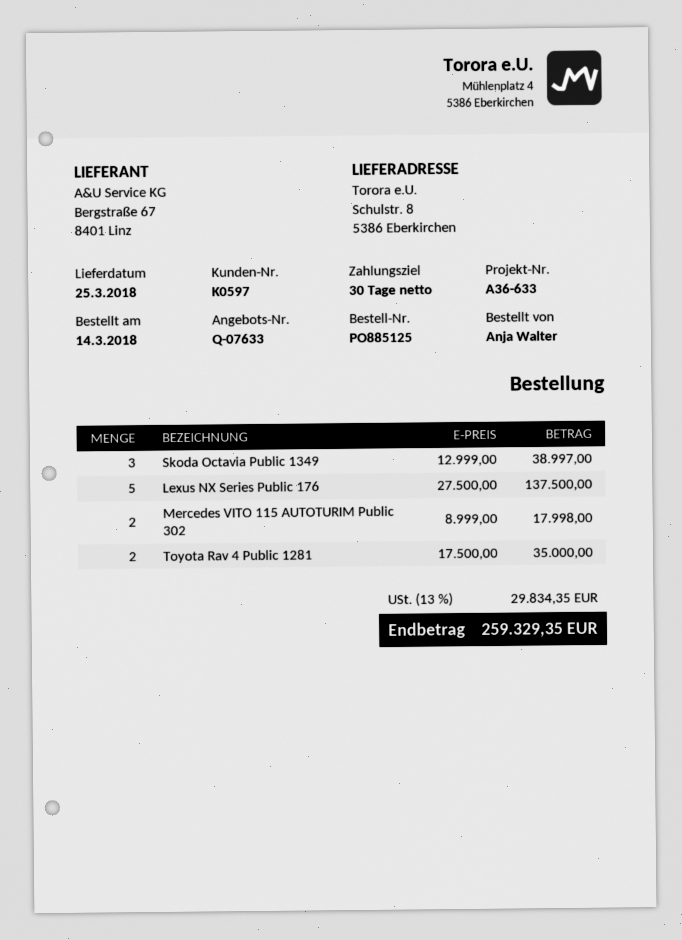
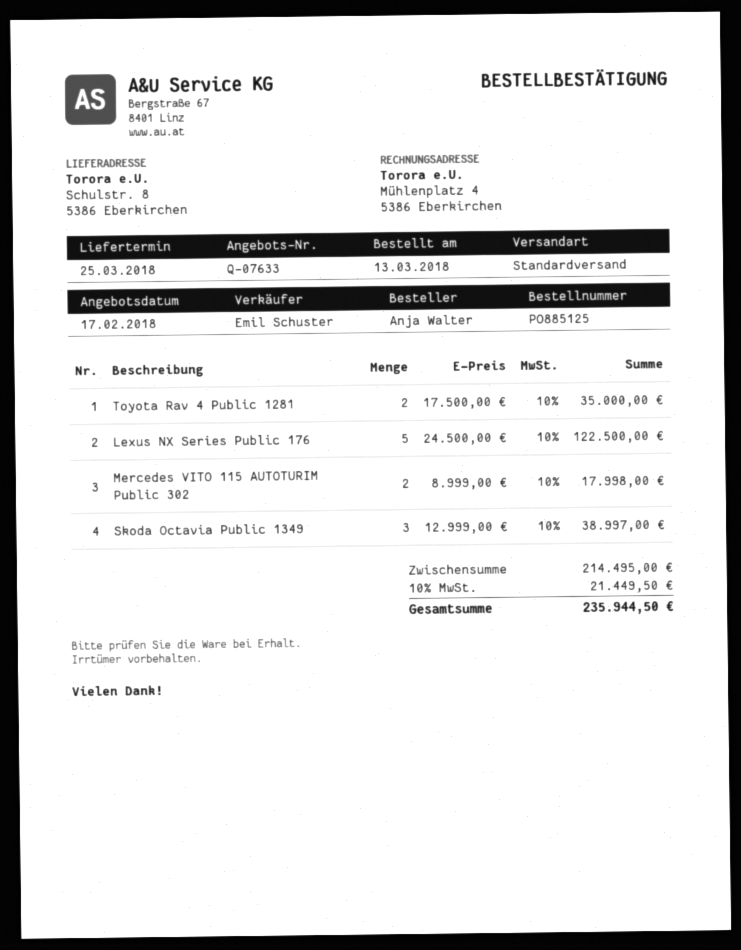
order date: 2018-03-14 -> 2018-03-13
Lexus NX Series Public 176: 5 x 27500.00 = 137500.00 -> 5 x 24500.00 = 122500.00
tax: 13% = 29834.35 -> 10% = 21449.50
total: 259329.35 -> 235944.50

